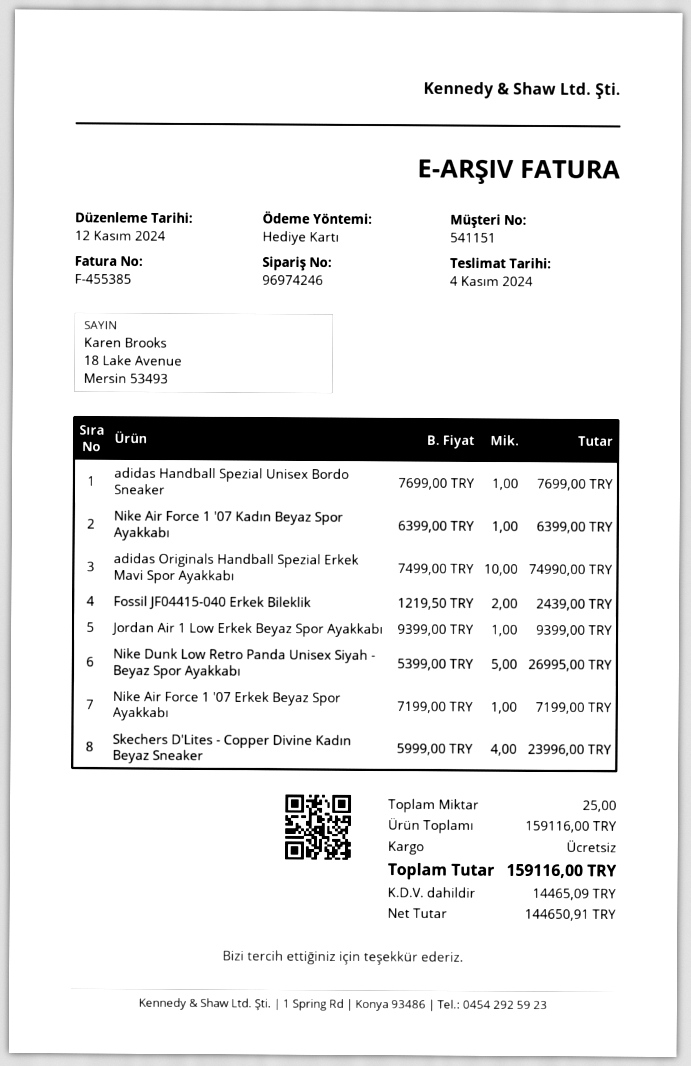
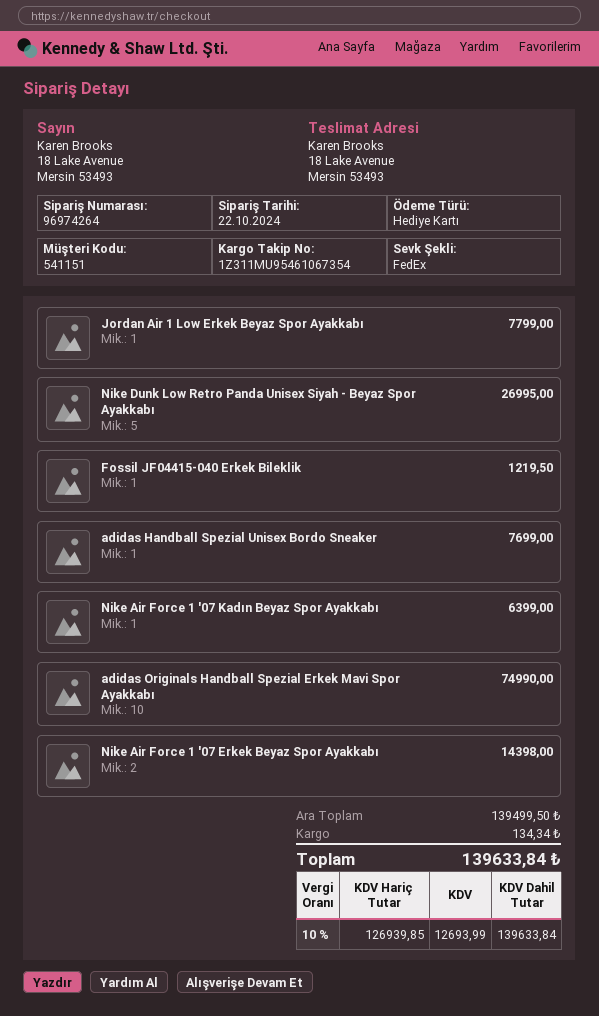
order number: 96974246 -> 96974264
Fossil JF04415-040 Erkek Bileklik: 2 for 2439.00 -> 1 for 1219.50
Jordan Air 1 Low Erkek Beyaz Spor Ayakkabı: 1 for 9399.00 -> 1 for 7799.00
Nike Air Force 1 '07 Erkek Beyaz Spor Ayakkabı: 1 for 7199.00 -> 2 for 14398.00
Skechers D'Lites - Copper Divine Kadın Beyaz Sneaker: 4 for 23996.00 -> none
subtotal: 159116.00 -> 139499.50
shipping: 0.00 -> 134.34
net: 144650.91 -> 126939.85
tax: 14465.09 -> 12693.99
total: 159116.00 -> 139633.84

